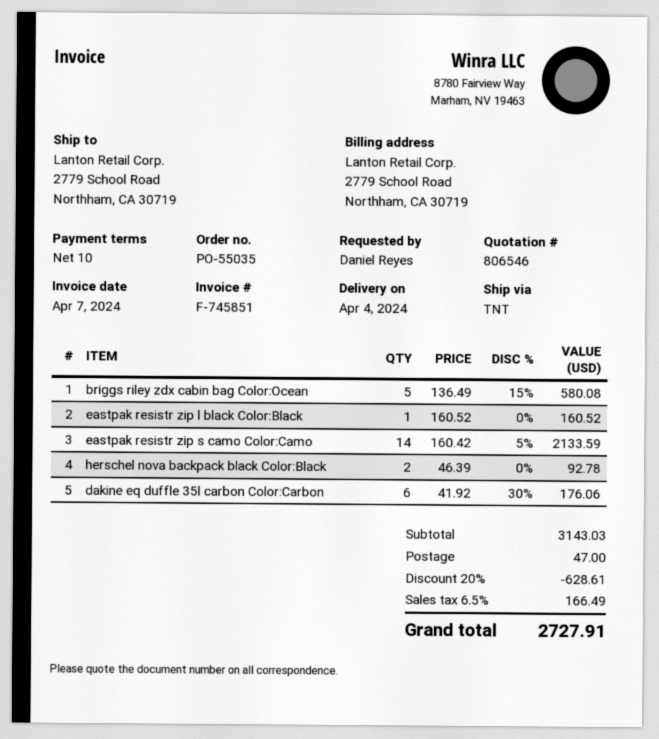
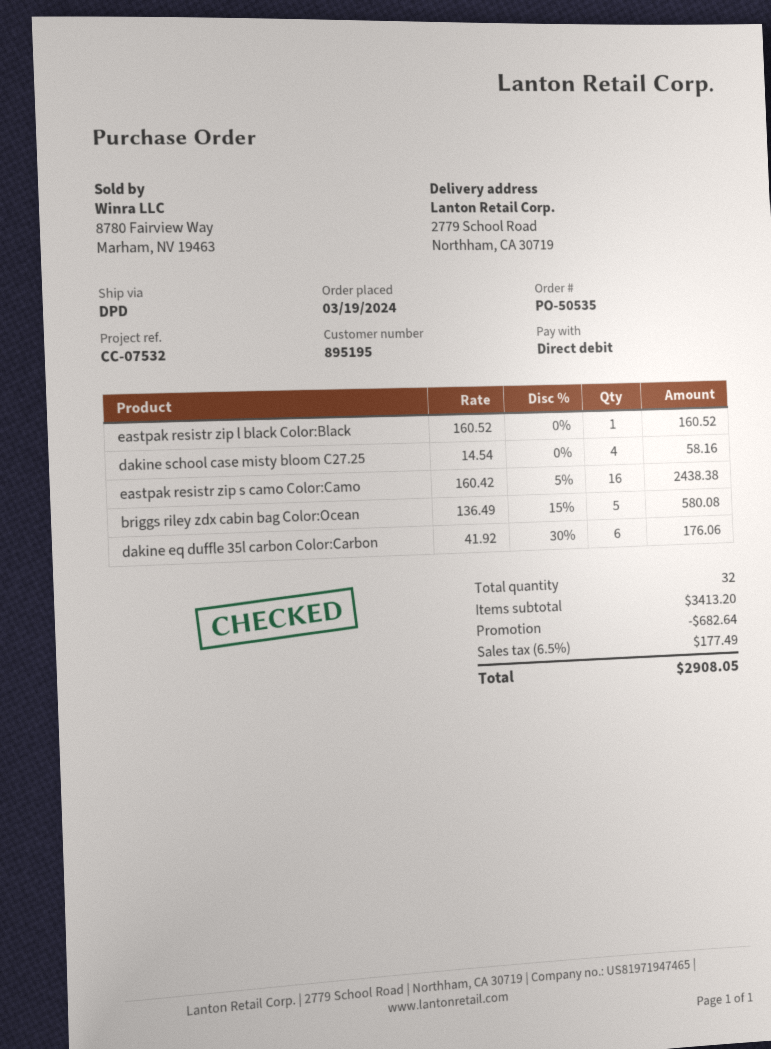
order number: PO-55035 -> PO-50535
shipping method: TNT -> DPD
eastpak resistr zip s camo Color:Camo: 14 x 160.42 - 5% = 2133.59 -> 16 x 160.42 - 5% = 2438.38
herschel nova backpack black Color:Black: 2 x 46.39 = 92.78 -> none
dakine school case misty bloom C27.25: none -> 4 x 14.54 = 58.16
subtotal: 3143.03 -> 3413.20
discount: 628.61 -> 682.64
shipping: 47.00 -> none
tax: 6.5% = 166.49 -> 6.5% = 177.49
total: 2727.91 -> 2908.05

